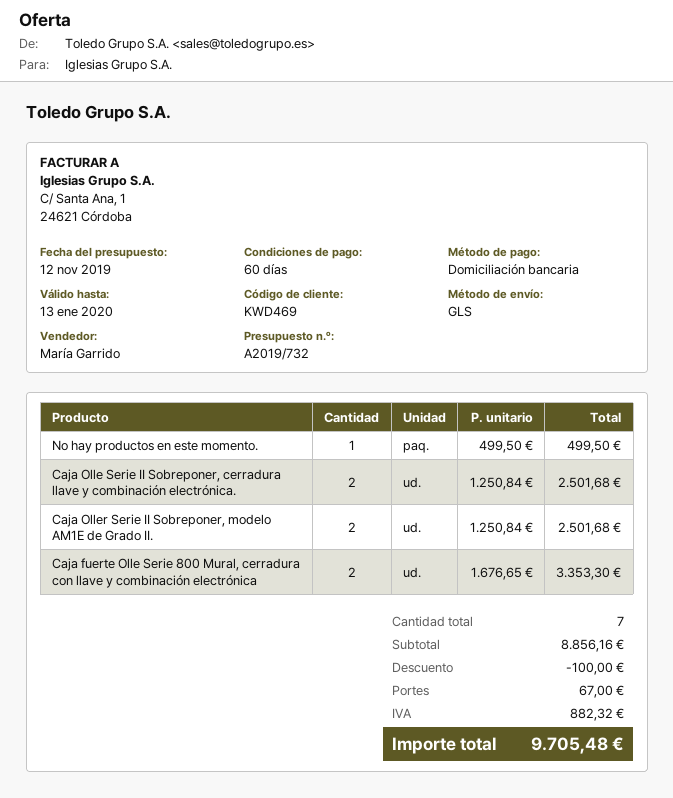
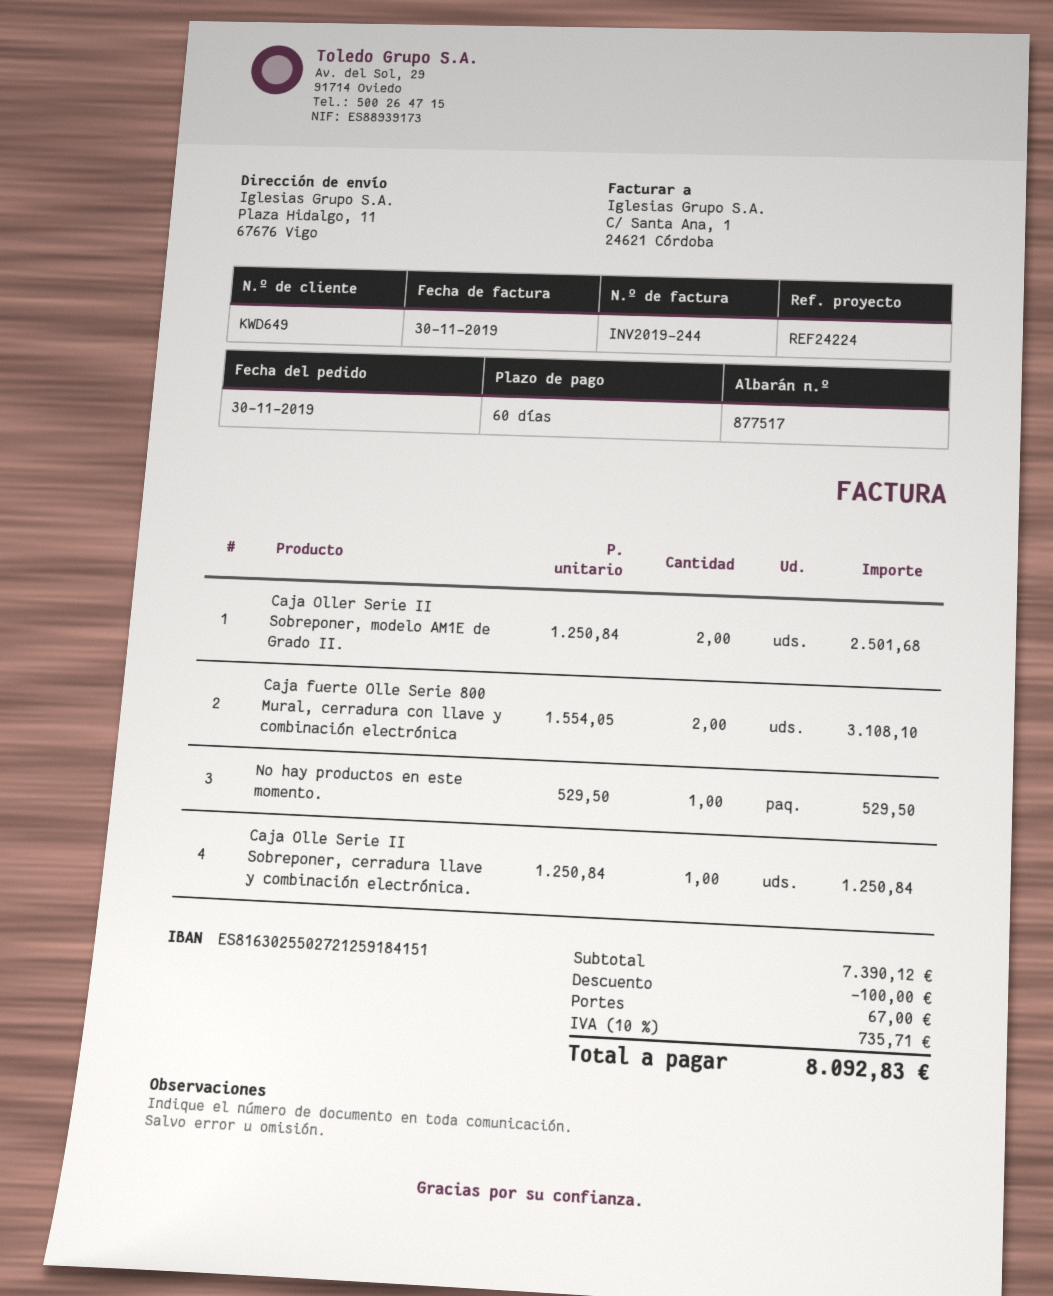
customer number: KWD469 -> KWD649
No hay productos en este momento.: 1 x 499.50 = 499.50 -> 1 x 529.50 = 529.50
Caja Olle Serie II Sobreponer, cerradura llave y combinación electrónica.: 2 x 1250.84 = 2501.68 -> 1 x 1250.84 = 1250.84
Caja fuerte Olle Serie 800 Mural, cerradura con llave y combinación electrónica: 2 x 1676.65 = 3353.30 -> 2 x 1554.05 = 3108.10
subtotal: 8856.16 -> 7390.12
tax: 882.32 -> 735.71
total: 9705.48 -> 8092.83

